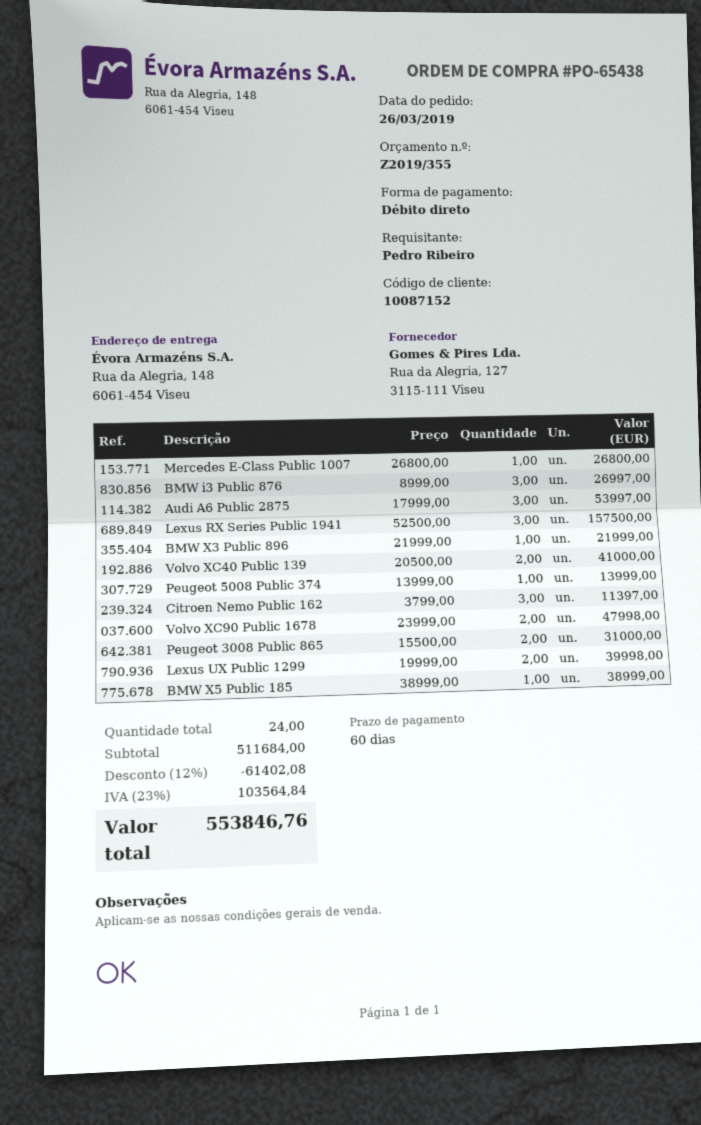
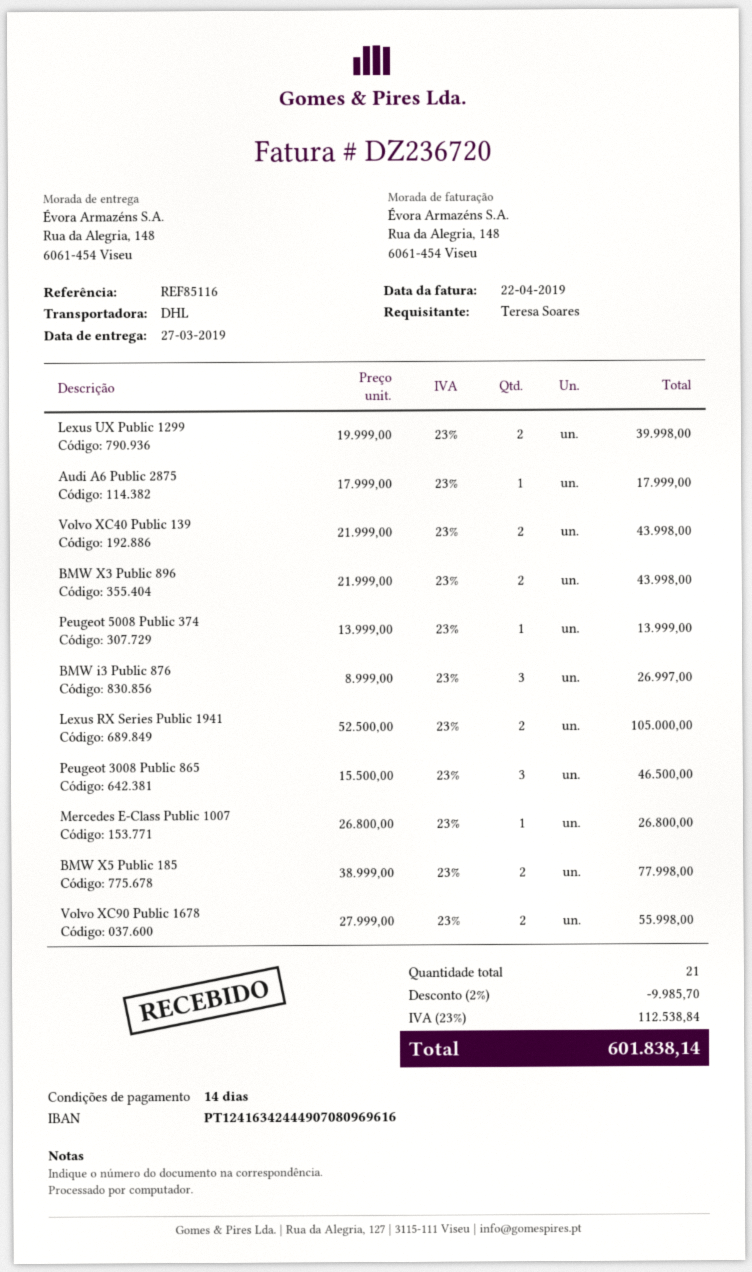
payment terms: 60 days -> 14 days
ordered by: Pedro Ribeiro -> Teresa Soares
Audi A6 Public 2875: 3 x 17999.00 = 53997.00 -> 1 x 17999.00 = 17999.00
Lexus RX Series Public 1941: 3 x 52500.00 = 157500.00 -> 2 x 52500.00 = 105000.00
BMW X3 Public 896: 1 x 21999.00 = 21999.00 -> 2 x 21999.00 = 43998.00
Volvo XC40 Public 139: 2 x 20500.00 = 41000.00 -> 2 x 21999.00 = 43998.00
Citroen Nemo Public 162: 3 x 3799.00 = 11397.00 -> none
Volvo XC90 Public 1678: 2 x 23999.00 = 47998.00 -> 2 x 27999.00 = 55998.00
Peugeot 3008 Public 865: 2 x 15500.00 = 31000.00 -> 3 x 15500.00 = 46500.00
BMW X5 Public 185: 1 x 38999.00 = 38999.00 -> 2 x 38999.00 = 77998.00
total quantity: 24 -> 21
discount: 12% = 61402.08 -> 2% = 9985.70
tax: 23% = 103564.84 -> 23% = 112538.84
total: 553846.76 -> 601838.14

